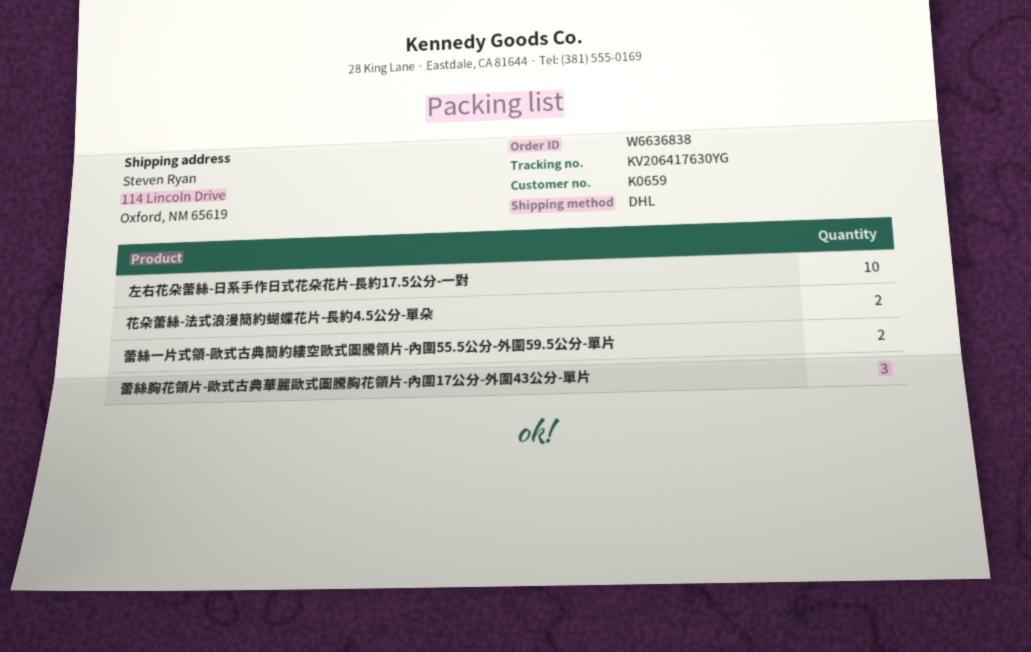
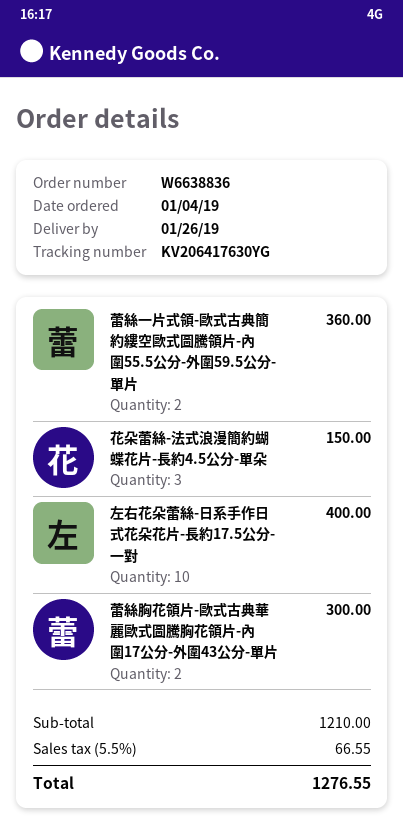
order number: W6636838 -> W6638836
花朵蕾絲-法式浪漫簡約蝴蝶花片-長約4.5公分-單朵: 2 -> 3
蕾絲胸花領片-歐式古典華麗歐式圖騰胸花領片-內圍17公分-外圍43公分-單片: 3 -> 2

